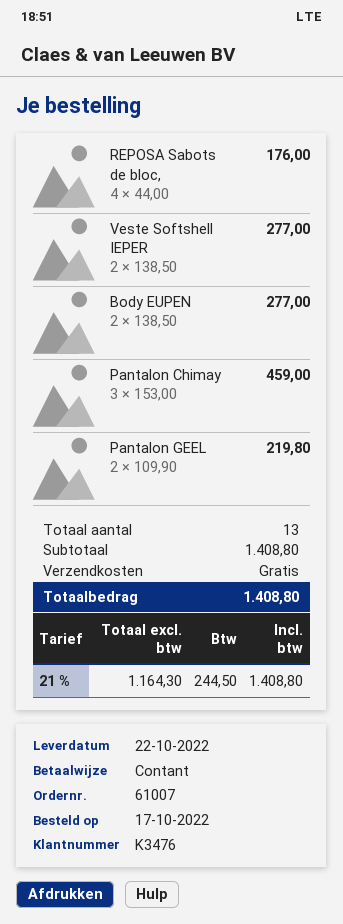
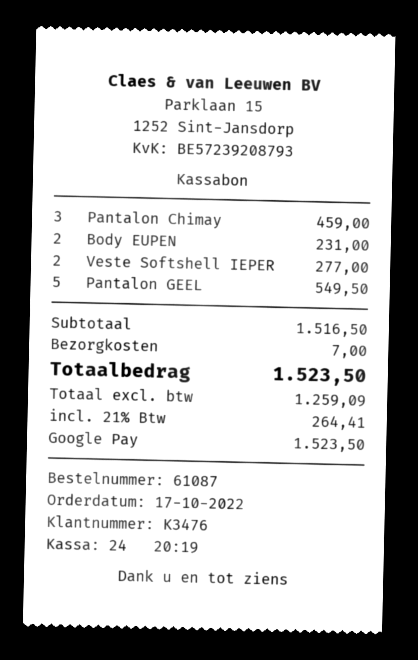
order number: 61007 -> 61087
payment method: cash -> Google Pay
REPOSA Sabots de bloc,: 4 for 176.00 -> none
Body EUPEN: 2 for 277.00 -> 2 for 231.00
Pantalon GEEL: 2 for 219.80 -> 5 for 549.50
subtotal: 1408.80 -> 1516.50
shipping: 0.00 -> 7.00
net: 1164.30 -> 1259.09
tax: 21% = 244.50 -> 21% = 264.41
total: 1408.80 -> 1523.50

